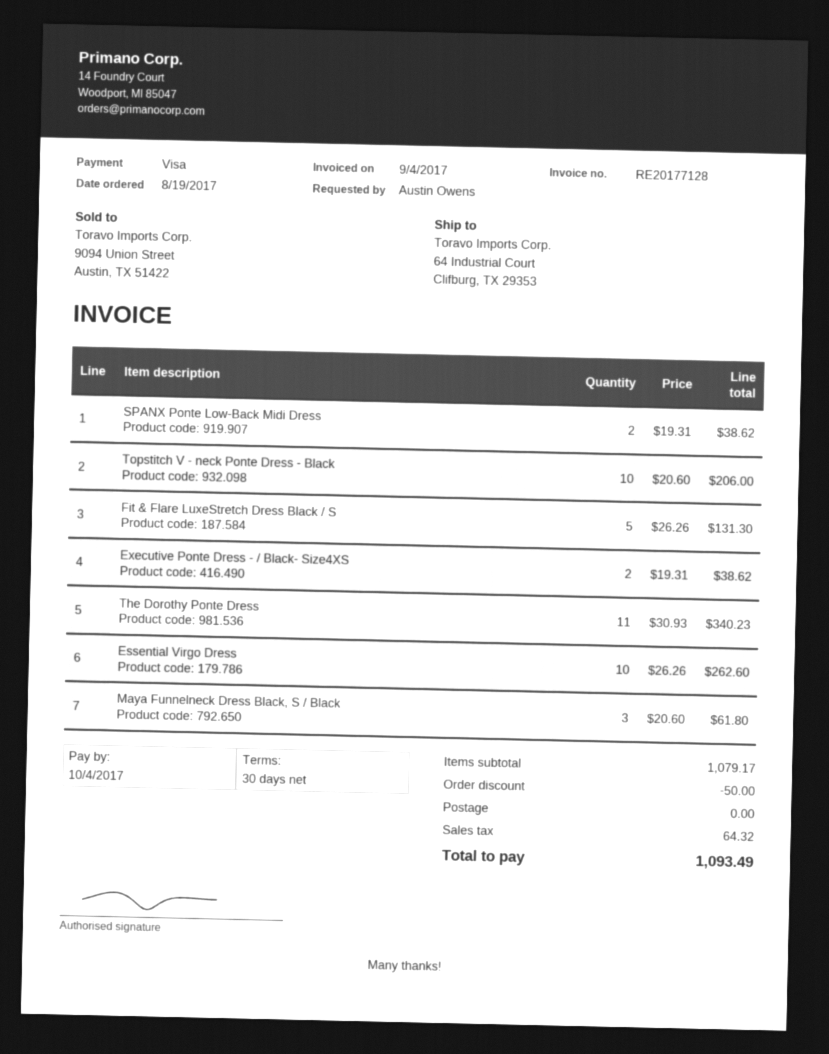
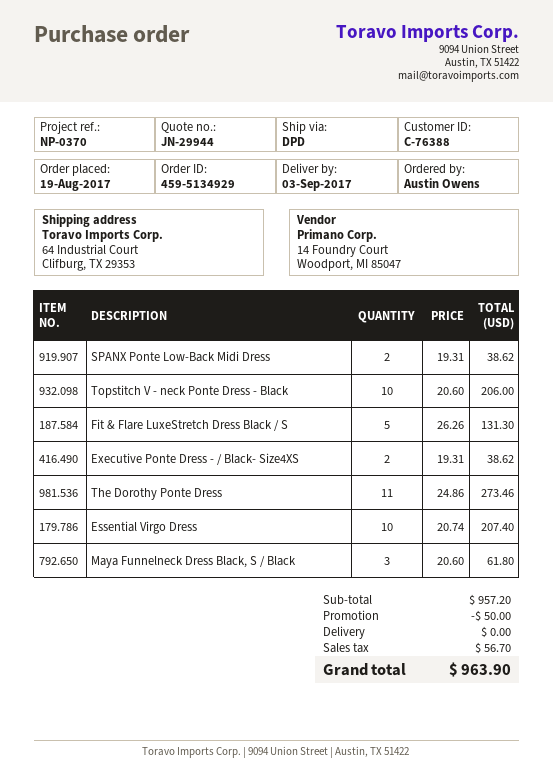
The Dorothy Ponte Dress: 11 x 30.93 = 340.23 -> 11 x 24.86 = 273.46
Essential Virgo Dress: 10 x 26.26 = 262.60 -> 10 x 20.74 = 207.40
subtotal: 1079.17 -> 957.20
tax: 64.32 -> 56.70
total: 1093.49 -> 963.90

